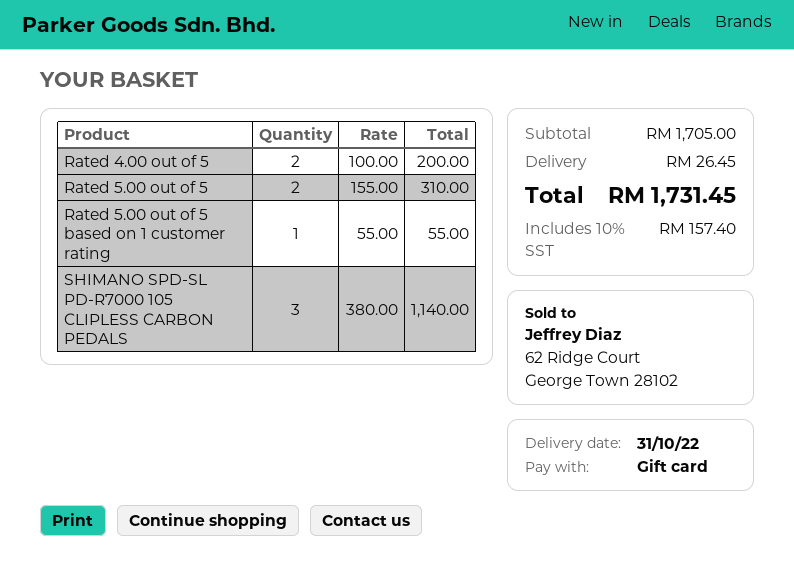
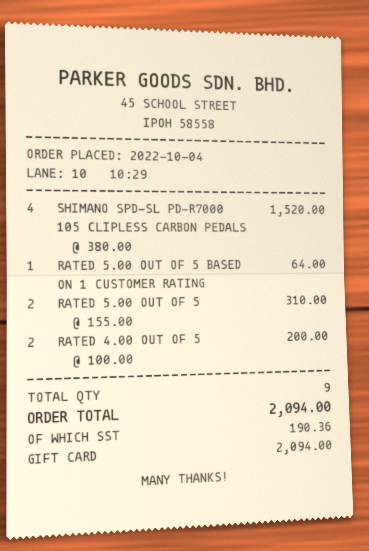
Rated 5.00 out of 5 based on 1 customer rating: 1 x 55.00 = 55.00 -> 1 x 64.00 = 64.00
SHIMANO SPD-SL PD-R7000 105 CLIPLESS CARBON PEDALS: 3 x 380.00 = 1140.00 -> 4 x 380.00 = 1520.00
shipping: 26.45 -> none
tax: 157.40 -> 190.36
total: 1731.45 -> 2094.00

